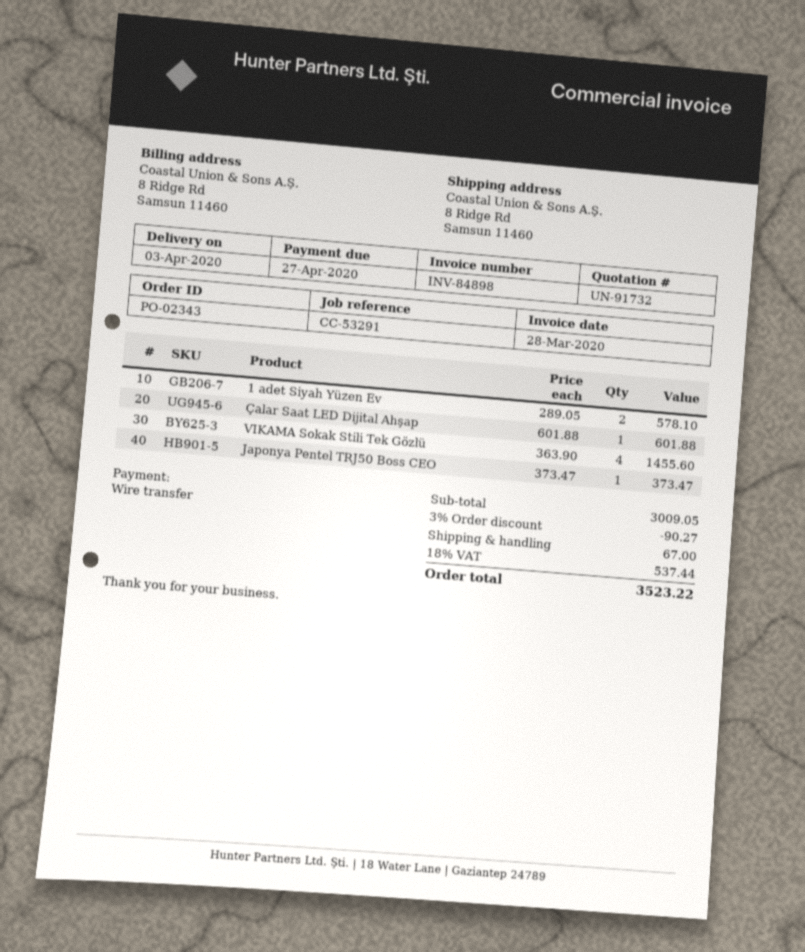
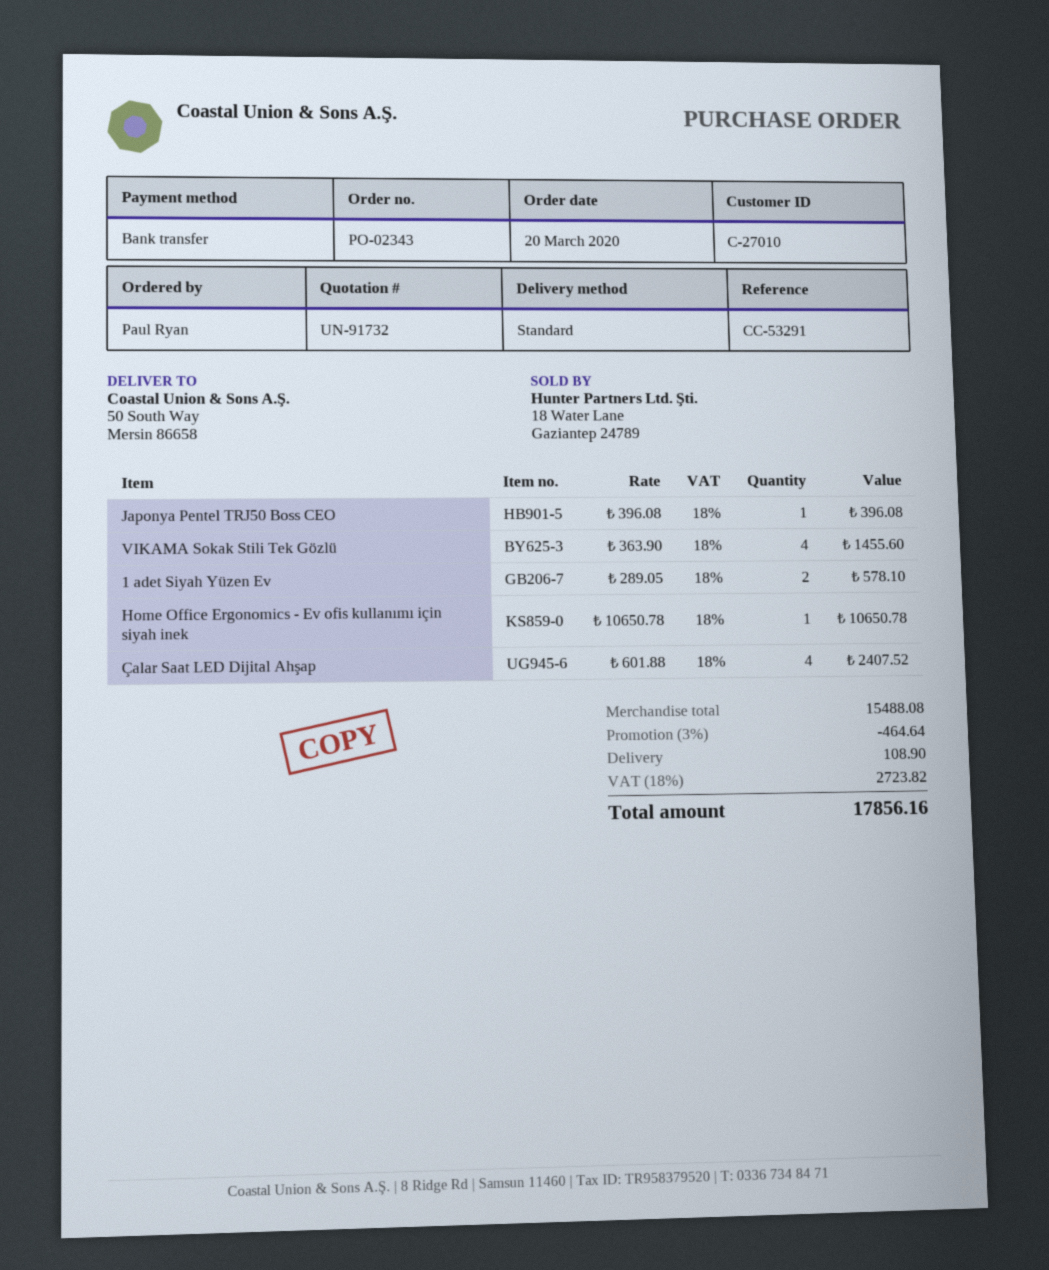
ship to: 8 Ridge Rd, Samsun 11460 -> 50 South Way, Mersin 86658
Çalar Saat LED Dijital Ahşap: 1 x 601.88 = 601.88 -> 4 x 601.88 = 2407.52
Japonya Pentel TRJ50 Boss CEO: 1 x 373.47 = 373.47 -> 1 x 396.08 = 396.08
Home Office Ergonomics - Ev ofis kullanımı için siyah inek: none -> 1 x 10650.78 = 10650.78
subtotal: 3009.05 -> 15488.08
discount: 3% = 90.27 -> 3% = 464.64
shipping: 67.00 -> 108.90
tax: 18% = 537.44 -> 18% = 2723.82
total: 3523.22 -> 17856.16

